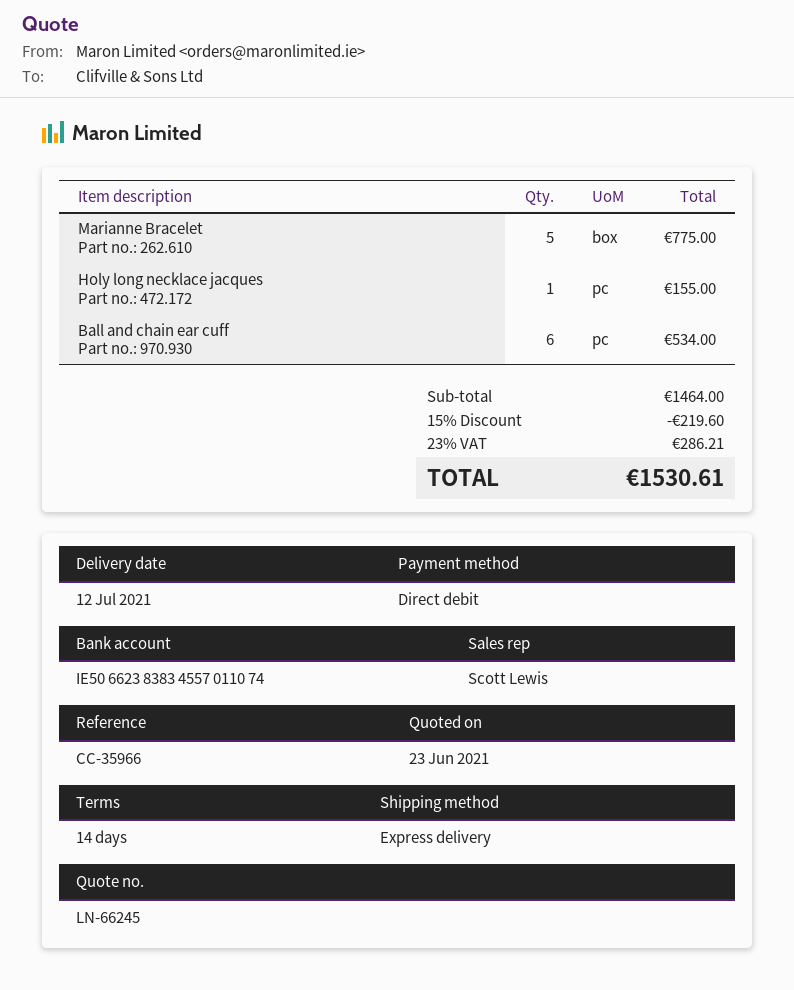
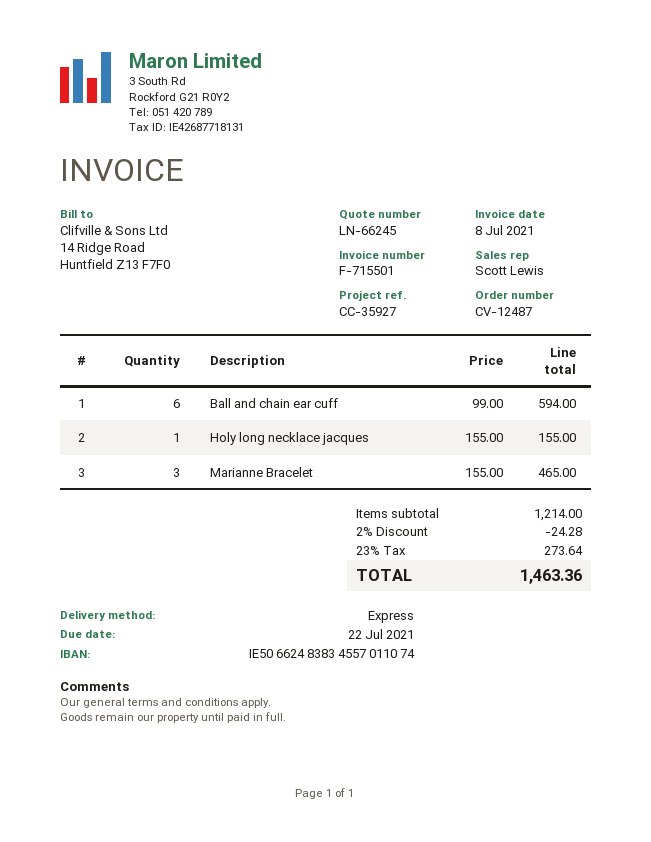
reference: CC-35966 -> CC-35927
bank account: IE50662383834557011074 -> IE50662483834557011074
Marianne Bracelet: 5 for 775.00 -> 3 for 465.00
Ball and chain ear cuff: 6 for 534.00 -> 6 for 594.00
subtotal: 1464.00 -> 1214.00
discount: 15% = 219.60 -> 2% = 24.28
tax: 23% = 286.21 -> 23% = 273.64
total: 1530.61 -> 1463.36

